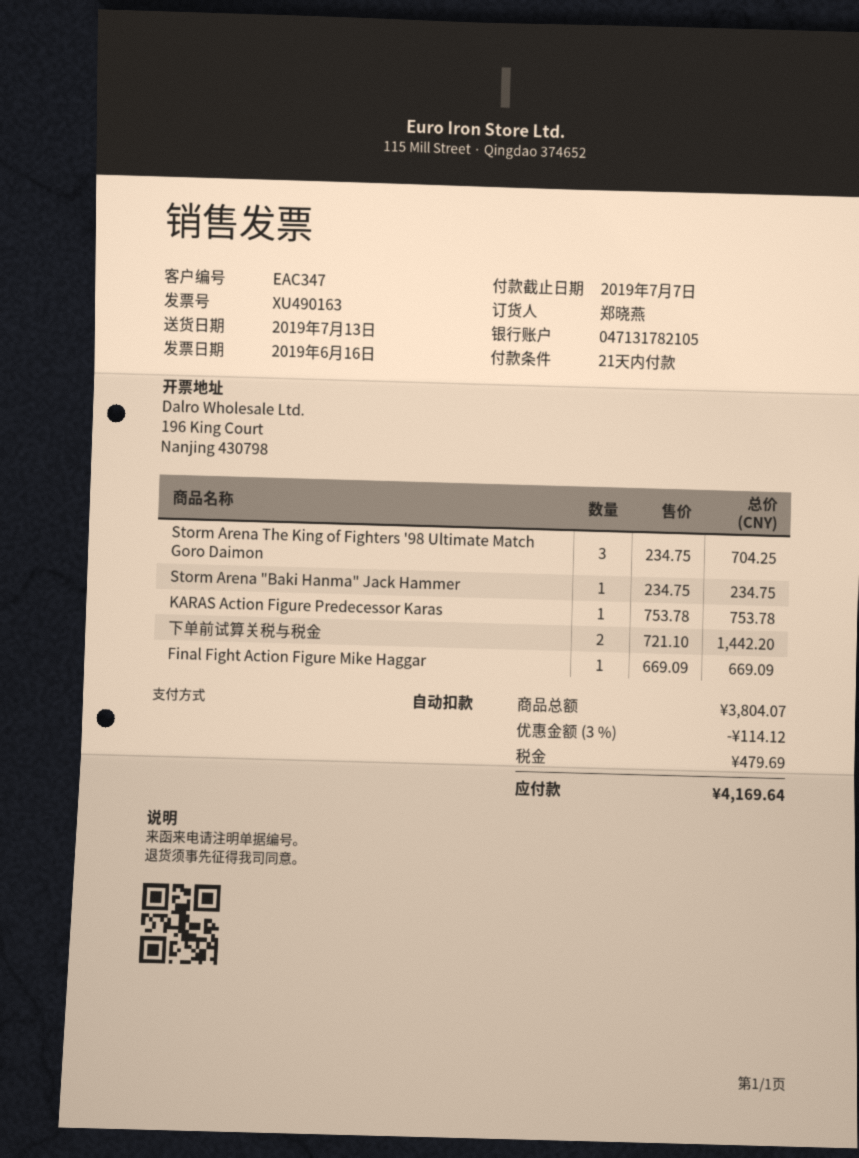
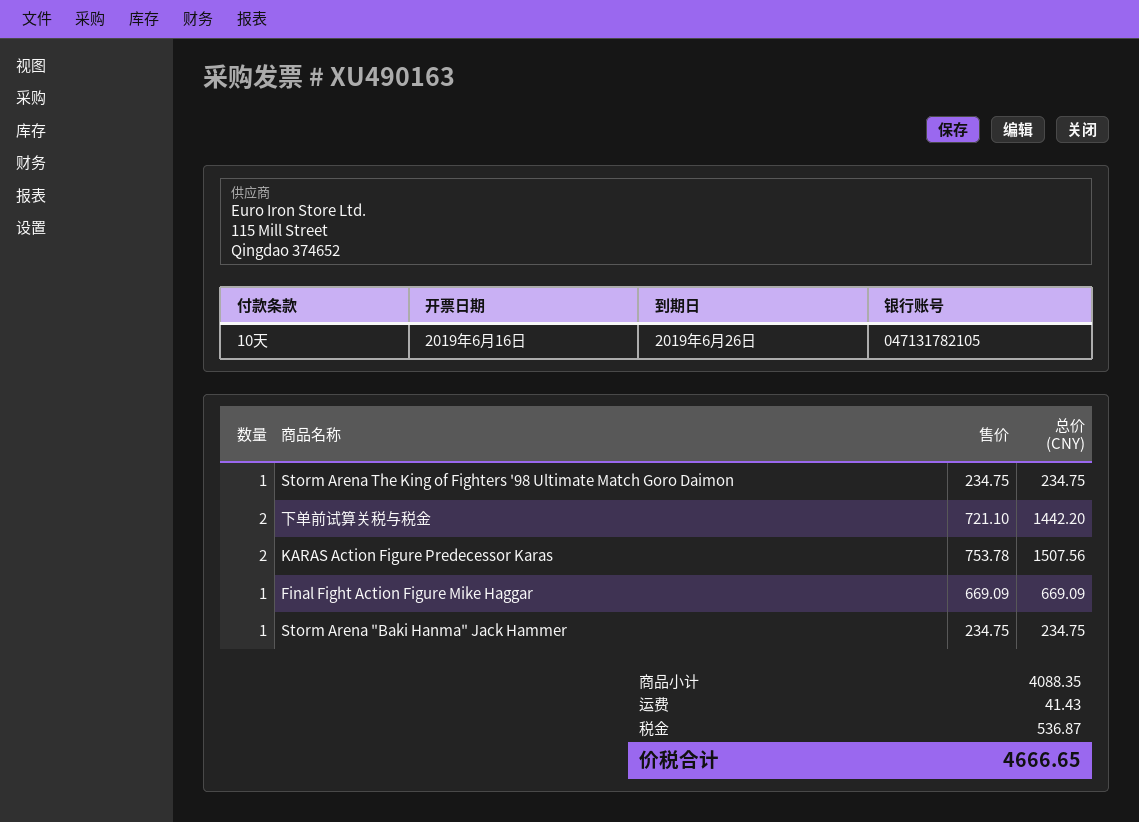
payment terms: 21 days -> 10 days
due date: 2019-07-07 -> 2019-06-26
Storm Arena The King of Fighters '98 Ultimate Match Goro Daimon: 3 x 234.75 = 704.25 -> 1 x 234.75 = 234.75
KARAS Action Figure Predecessor Karas: 1 x 753.78 = 753.78 -> 2 x 753.78 = 1507.56
subtotal: 3804.07 -> 4088.35
discount: 3% = 114.12 -> none
shipping: none -> 41.43
tax: 479.69 -> 536.87
total: 4169.64 -> 4666.65

